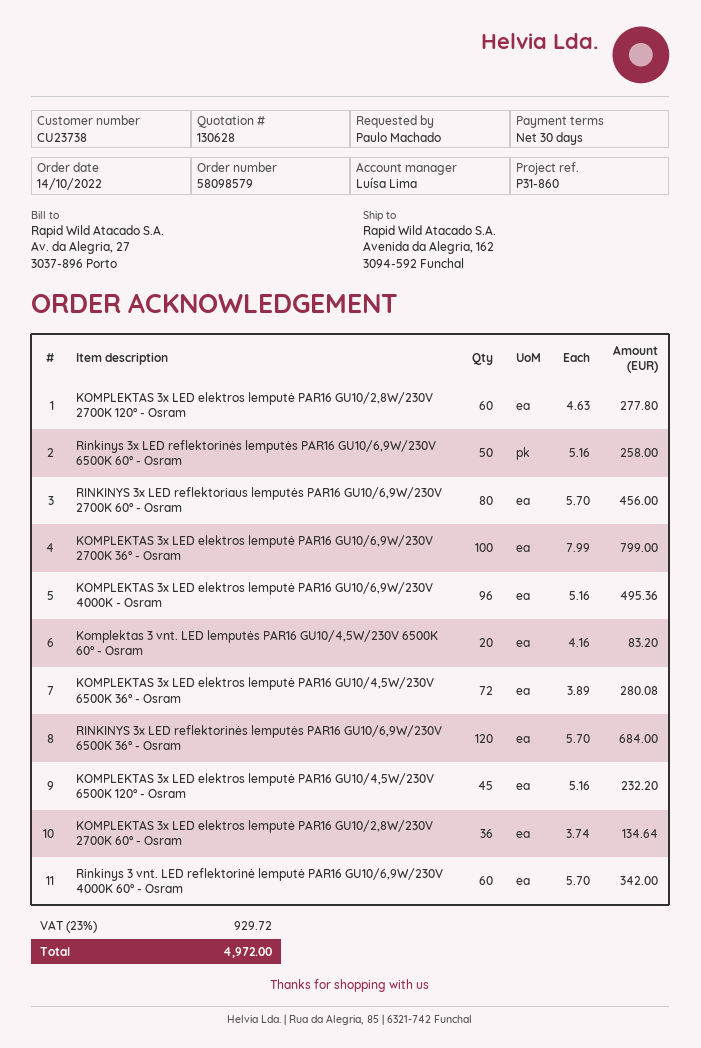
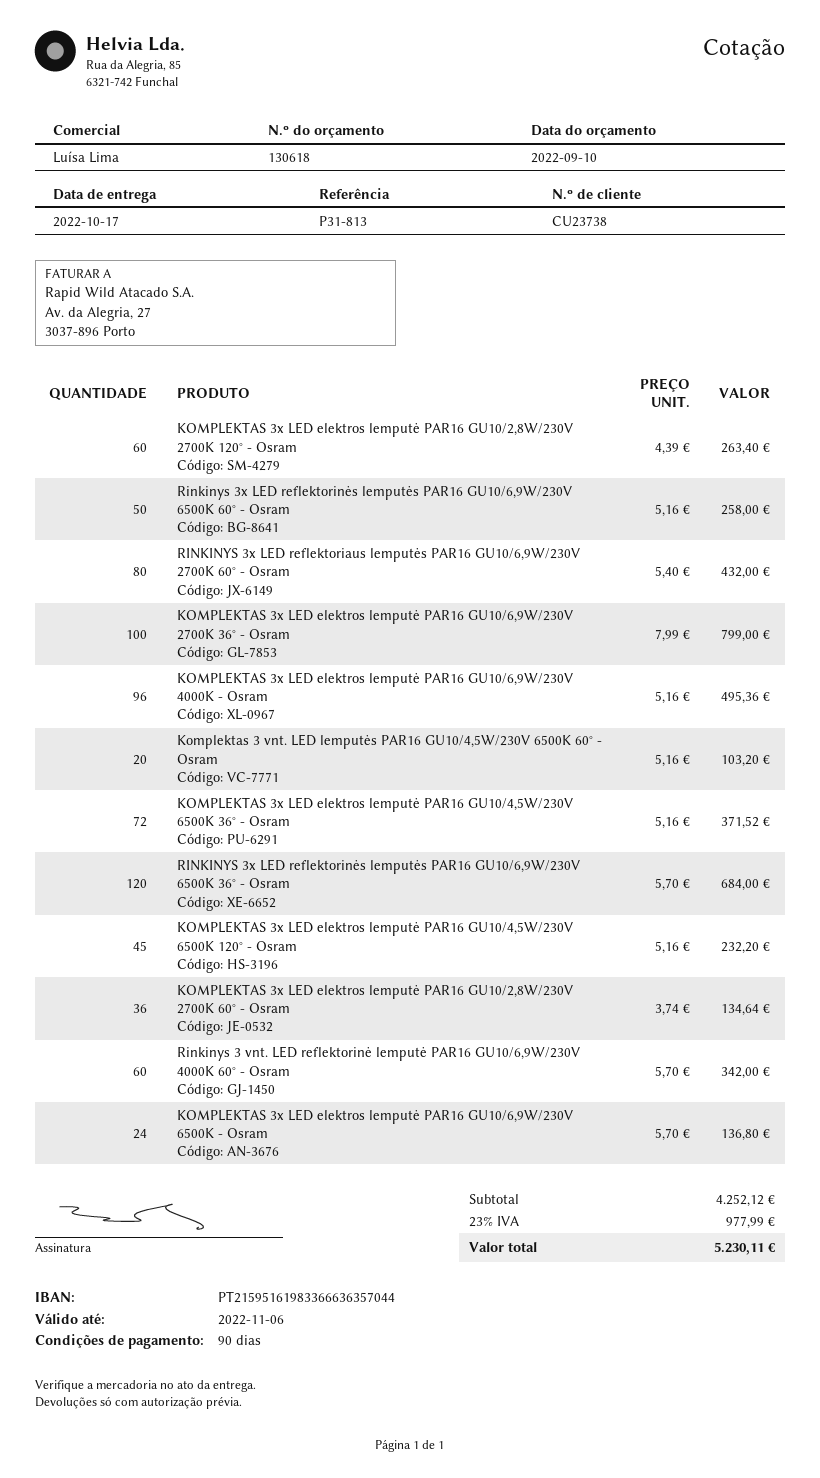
quote number: 130628 -> 130618
payment terms: 30 days -> 90 days
reference: P31-860 -> P31-813
KOMPLEKTAS 3x LED elektros lemputė PAR16 GU10/2,8W/230V 2700K 120° - Osram: 60 x 4.63 = 277.80 -> 60 x 4.39 = 263.40
RINKINYS 3x LED reflektoriaus lemputės PAR16 GU10/6,9W/230V 2700K 60° - Osram: 80 x 5.70 = 456.00 -> 80 x 5.40 = 432.00
Komplektas 3 vnt. LED lemputės PAR16 GU10/4,5W/230V 6500K 60° - Osram: 20 x 4.16 = 83.20 -> 20 x 5.16 = 103.20
KOMPLEKTAS 3x LED elektros lemputė PAR16 GU10/4,5W/230V 6500K 36° - Osram: 72 x 3.89 = 280.08 -> 72 x 5.16 = 371.52
KOMPLEKTAS 3x LED elektros lemputė PAR16 GU10/6,9W/230V 6500K - Osram: none -> 24 x 5.70 = 136.80
tax: 23% = 929.72 -> 23% = 977.99
total: 4972.00 -> 5230.11

